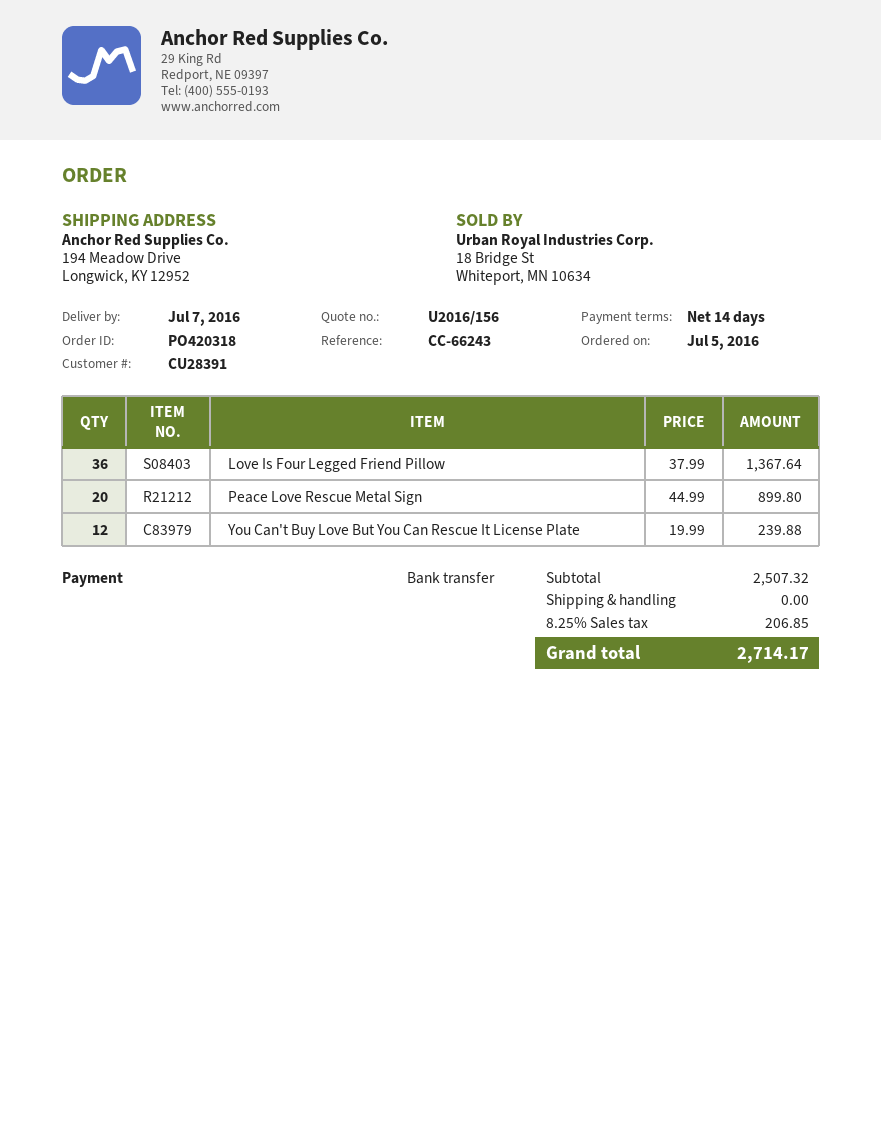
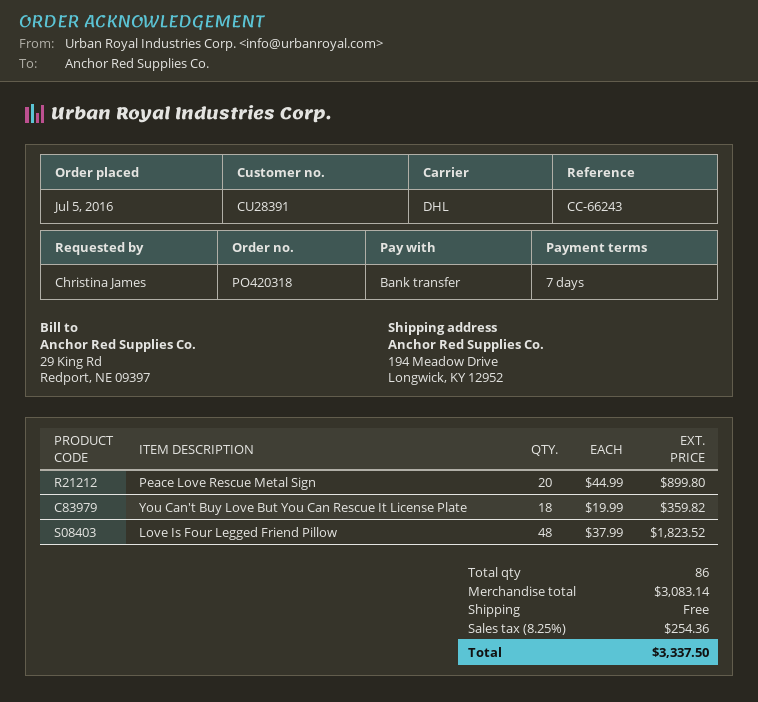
payment terms: 14 days -> 7 days
Love Is Four Legged Friend Pillow: 36 x 37.99 = 1367.64 -> 48 x 37.99 = 1823.52
You Can't Buy Love But You Can Rescue It License Plate: 12 x 19.99 = 239.88 -> 18 x 19.99 = 359.82
subtotal: 2507.32 -> 3083.14
tax: 8.25% = 206.85 -> 8.25% = 254.36
total: 2714.17 -> 3337.50

